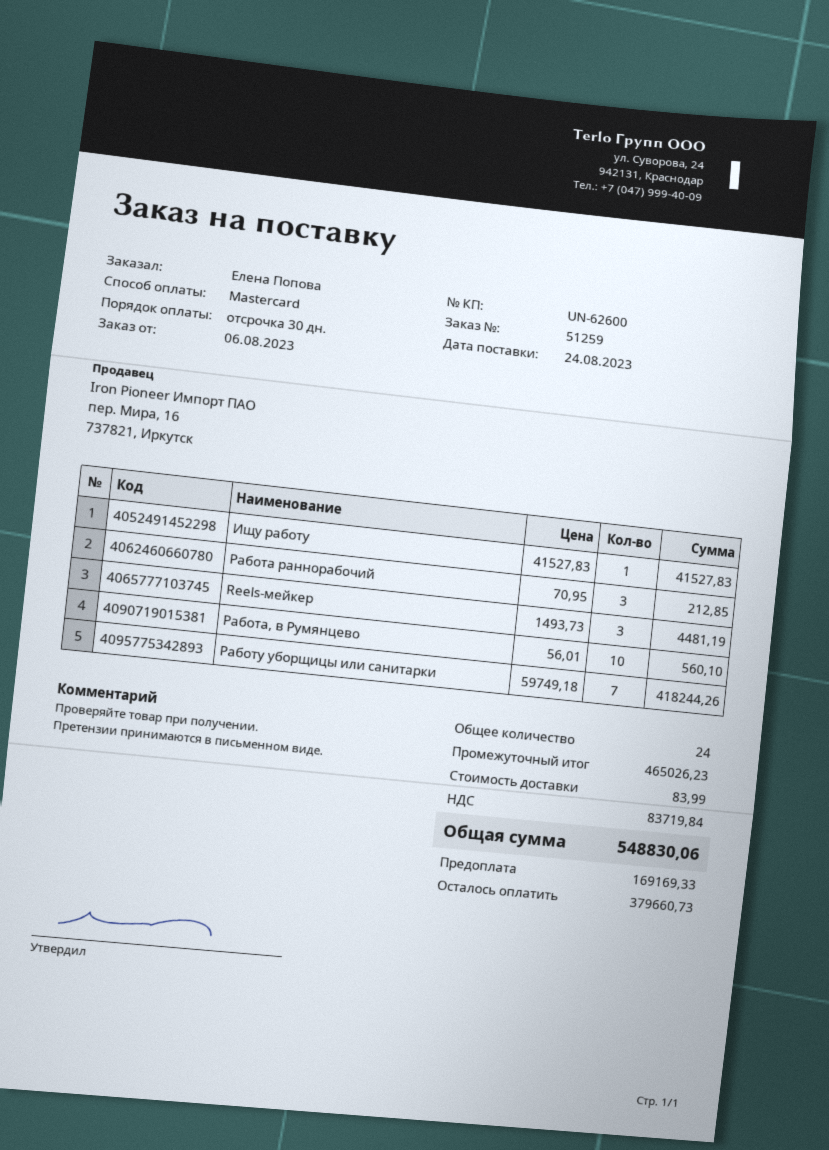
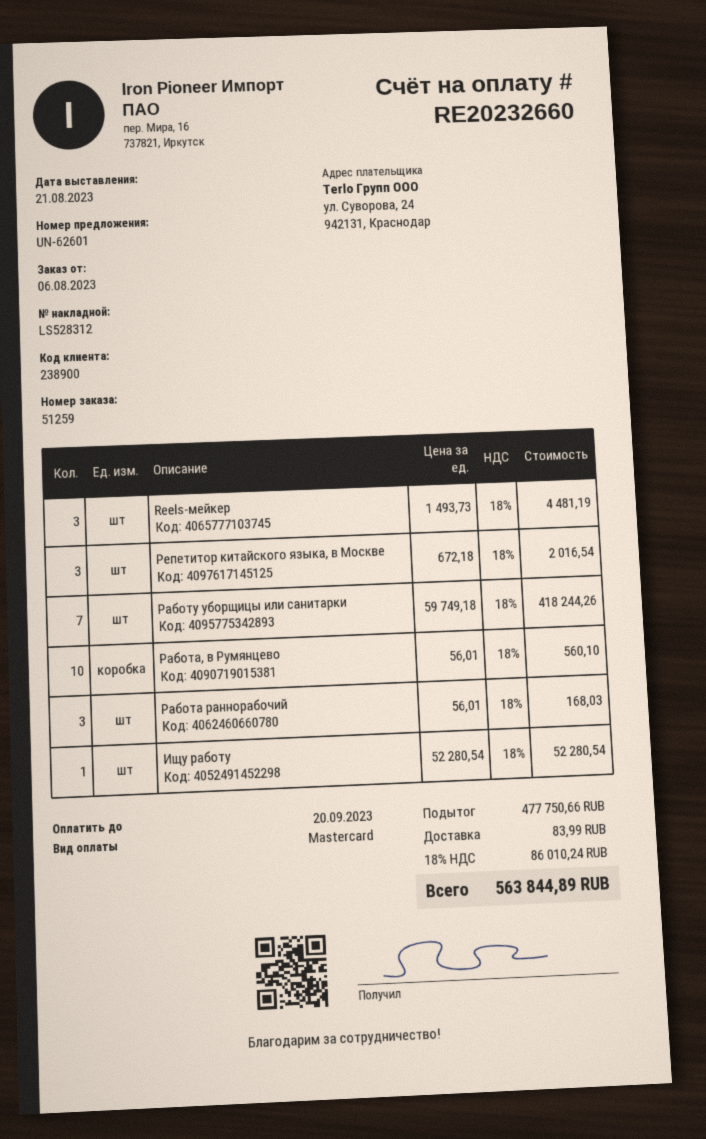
quote number: UN-62600 -> UN-62601
Ищу работу: 1 x 41527.83 = 41527.83 -> 1 x 52280.54 = 52280.54
Работа раннорабочий: 3 x 70.95 = 212.85 -> 3 x 56.01 = 168.03
Репетитор китайского языка, в Москве: none -> 3 x 672.18 = 2016.54
subtotal: 465026.23 -> 477750.66
tax: 83719.84 -> 86010.24
total: 548830.06 -> 563844.89

